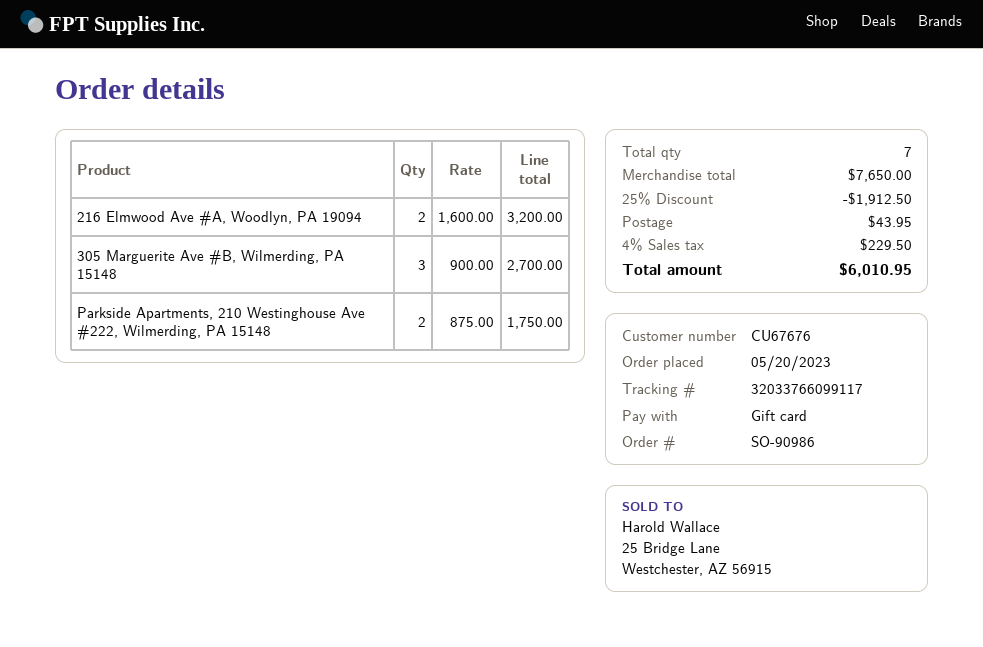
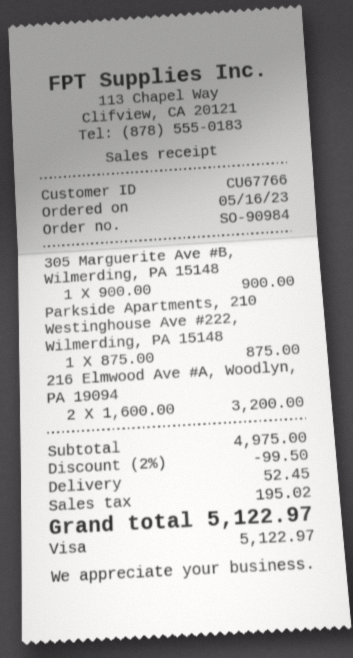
order number: SO-90986 -> SO-90984
order date: 2023-05-20 -> 2023-05-16
customer number: CU67676 -> CU67766
payment method: gift card -> Visa
305 Marguerite Ave #B, Wilmerding, PA 15148: 3 x 900.00 = 2700.00 -> 1 x 900.00 = 900.00
Parkside Apartments, 210 Westinghouse Ave #222, Wilmerding, PA 15148: 2 x 875.00 = 1750.00 -> 1 x 875.00 = 875.00
subtotal: 7650.00 -> 4975.00
discount: 25% = 1912.50 -> 2% = 99.50
shipping: 43.95 -> 52.45
tax: 229.50 -> 195.02
total: 6010.95 -> 5122.97

